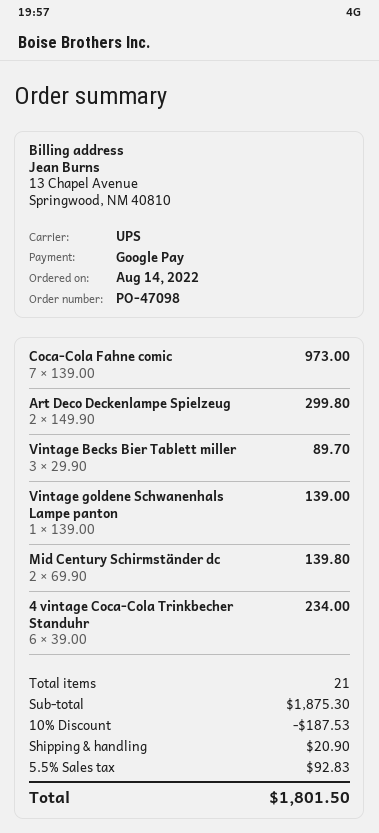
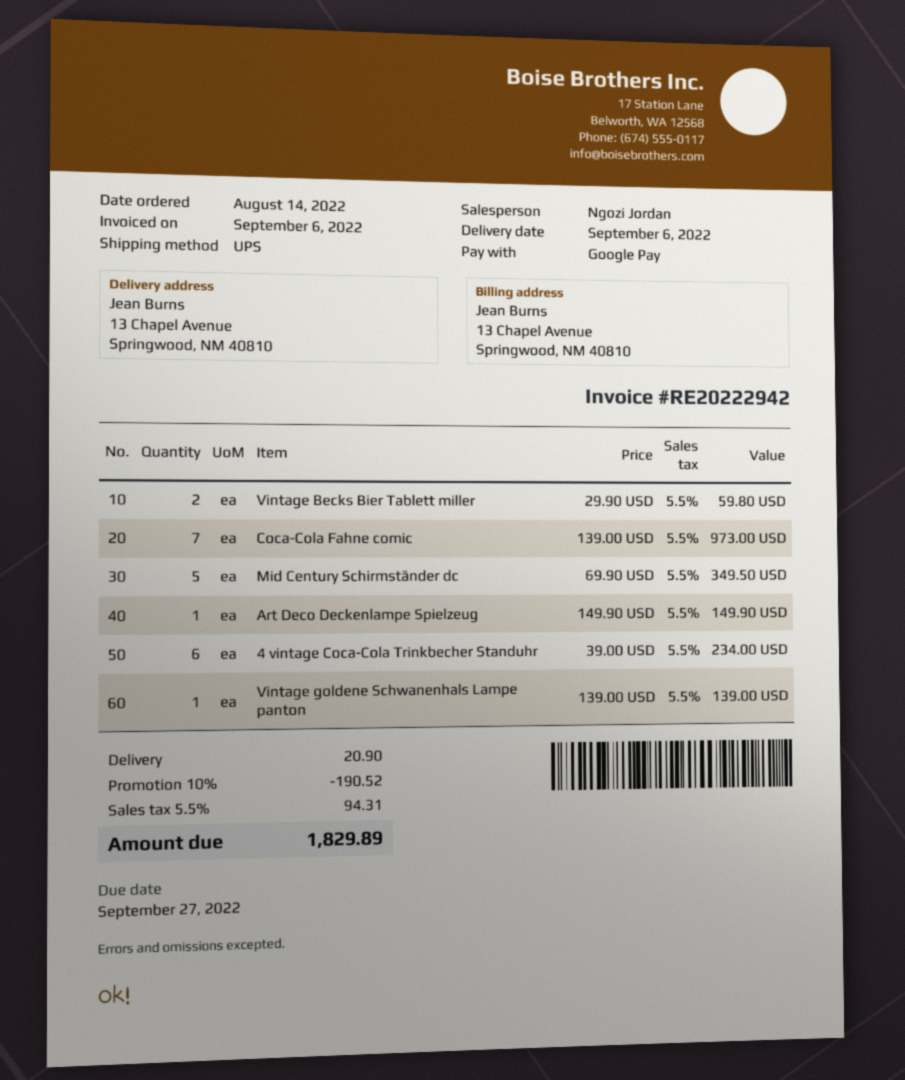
Art Deco Deckenlampe Spielzeug: 2 x 149.90 = 299.80 -> 1 x 149.90 = 149.90
Vintage Becks Bier Tablett miller: 3 x 29.90 = 89.70 -> 2 x 29.90 = 59.80
Mid Century Schirmständer dc: 2 x 69.90 = 139.80 -> 5 x 69.90 = 349.50
discount: 10% = 187.53 -> 10% = 190.52
tax: 5.5% = 92.83 -> 5.5% = 94.31
total: 1801.50 -> 1829.89

